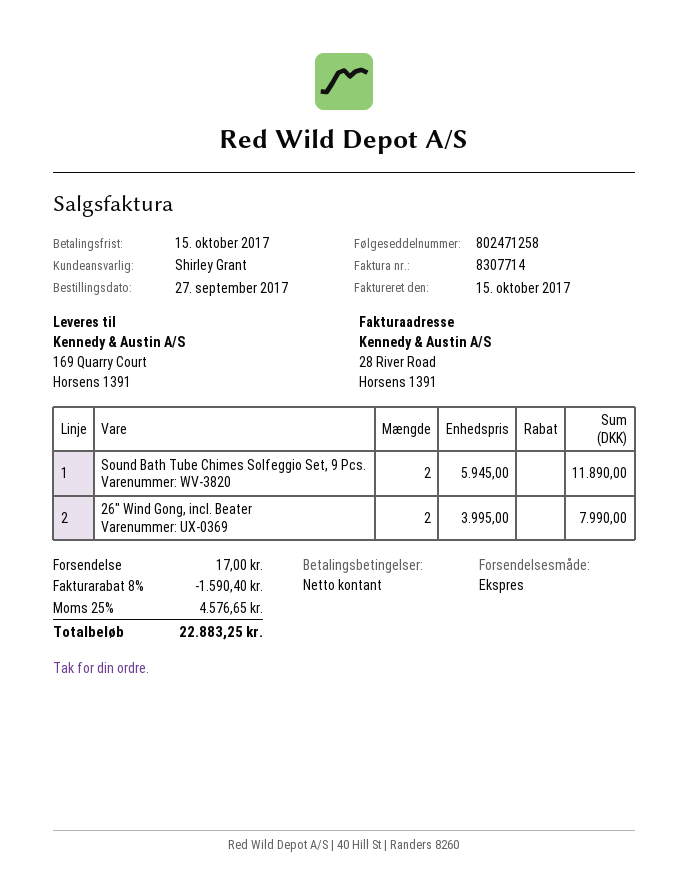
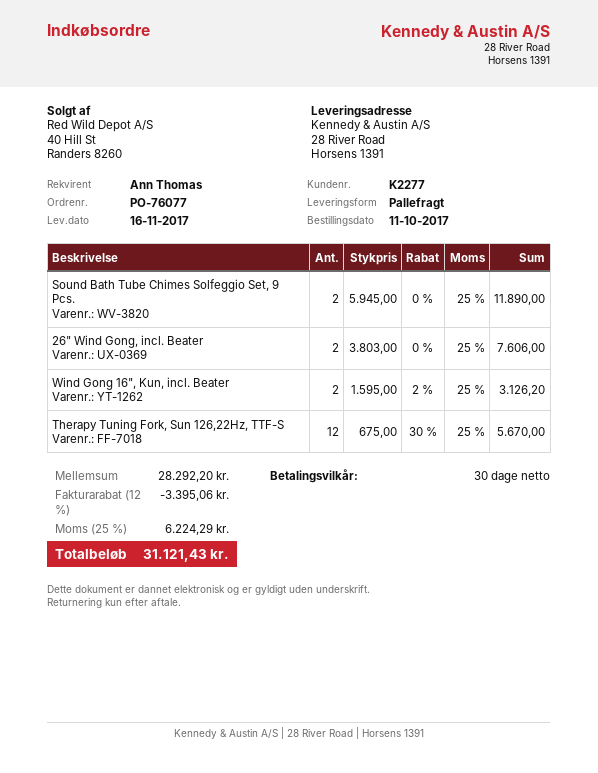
order date: 2017-09-27 -> 2017-10-11
payment terms: on receipt -> 30 days
shipping method: express -> pallet freight
ship to: 169 Quarry Court, Horsens 1391 -> 28 River Road, Horsens 1391
26" Wind Gong, incl. Beater: 2 x 3995.00 = 7990.00 -> 2 x 3803.00 = 7606.00
Wind Gong 16", Kun, incl. Beater: none -> 2 x 1595.00 - 2% = 3126.20
Therapy Tuning Fork, Sun 126,22Hz, TTF-S: none -> 12 x 675.00 - 30% = 5670.00
discount: 8% = 1590.40 -> 12% = 3395.06
shipping: 17.00 -> none
tax: 25% = 4576.65 -> 25% = 6224.29
total: 22883.25 -> 31121.43

